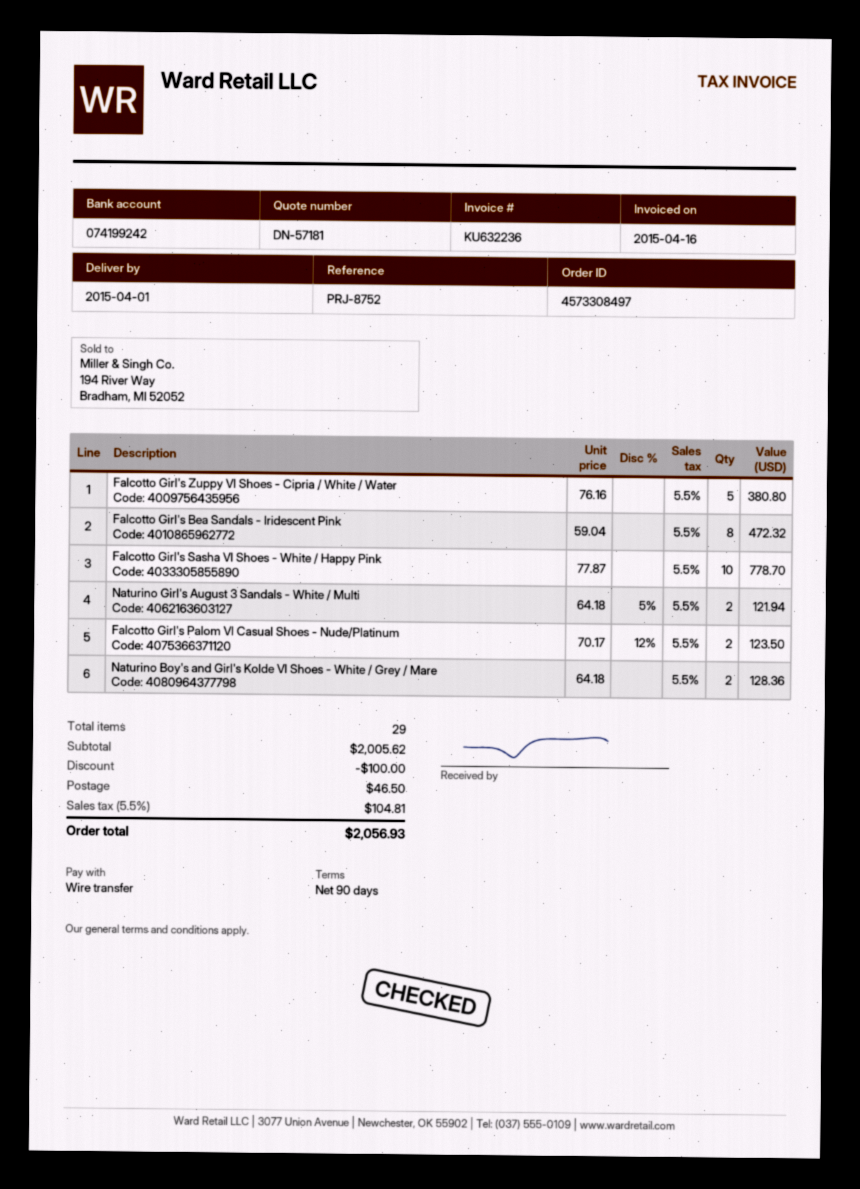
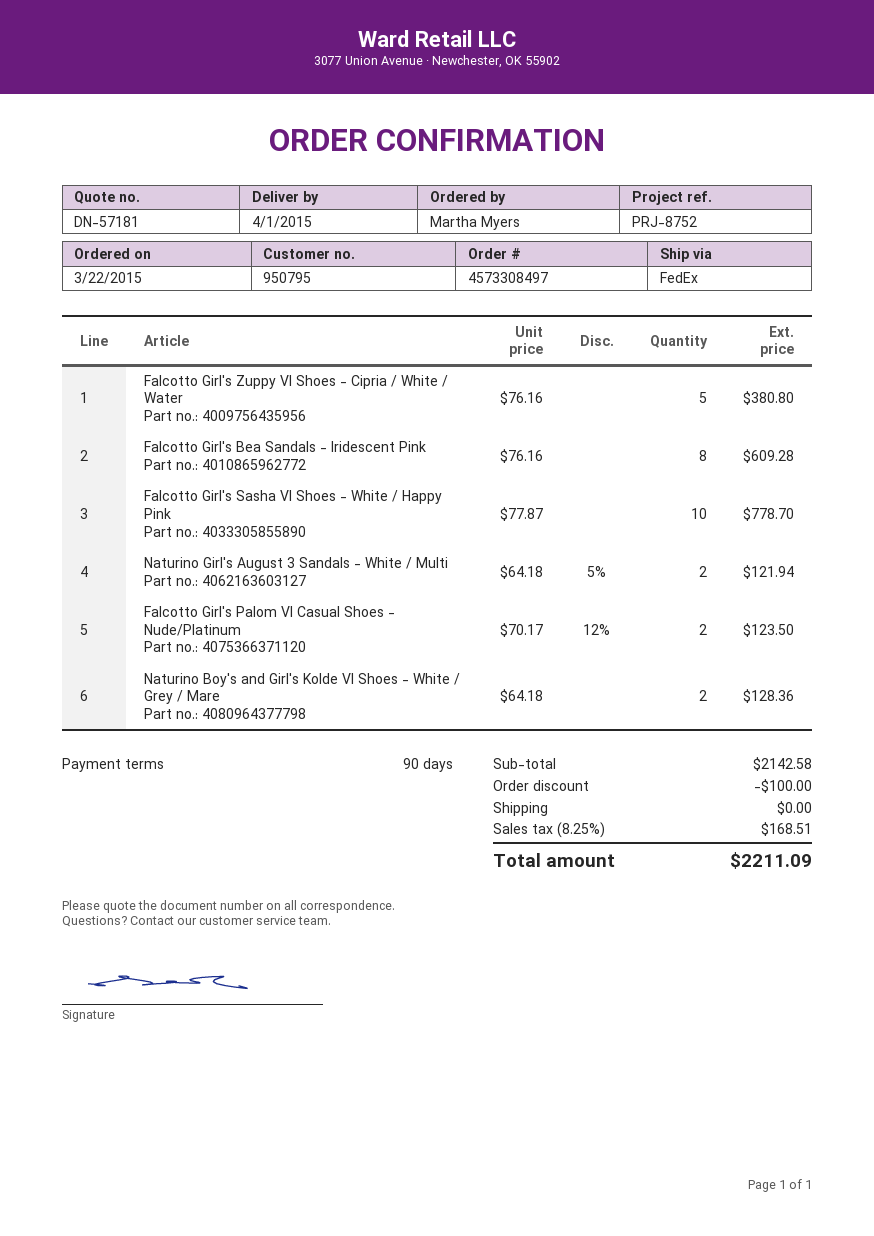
Falcotto Girl's Bea Sandals - Iridescent Pink: 8 x 59.04 = 472.32 -> 8 x 76.16 = 609.28
subtotal: 2005.62 -> 2142.58
shipping: 46.50 -> 0.00
tax: 5.5% = 104.81 -> 8.25% = 168.51
total: 2056.93 -> 2211.09

